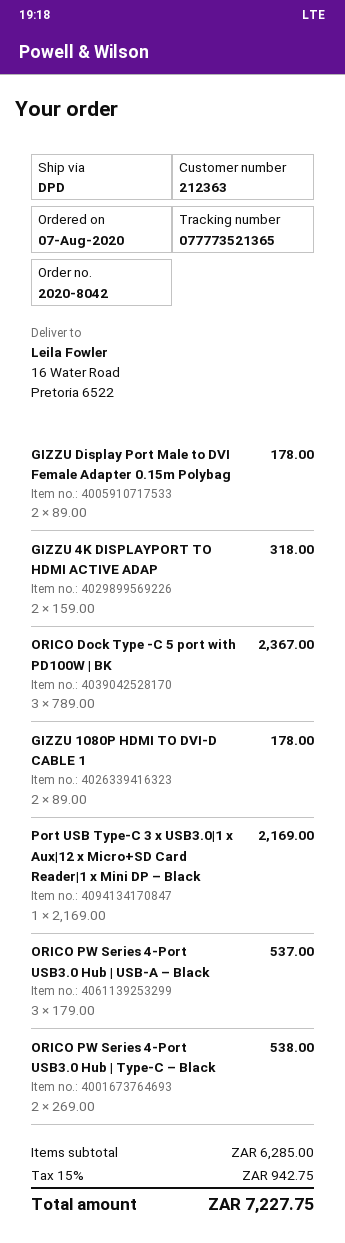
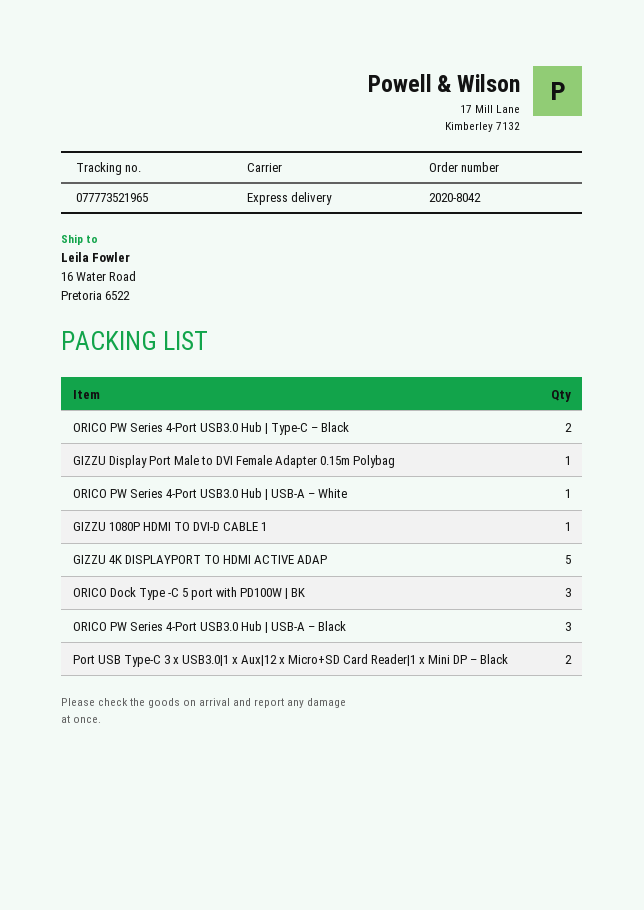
shipping method: DPD -> express
tracking number: 077773521365 -> 077773521965
GIZZU Display Port Male to DVI Female Adapter 0.15m Polybag: 2 -> 1
GIZZU 4K DISPLAYPORT TO HDMI ACTIVE ADAP: 2 -> 5
GIZZU 1080P HDMI TO DVI-D CABLE 1: 2 -> 1
Port USB Type-C 3 x USB3.0|1 x Aux|12 x Micro+SD Card Reader|1 x Mini DP – Black: 1 -> 2
ORICO PW Series 4-Port USB3.0 Hub | USB-A – White: none -> 1

